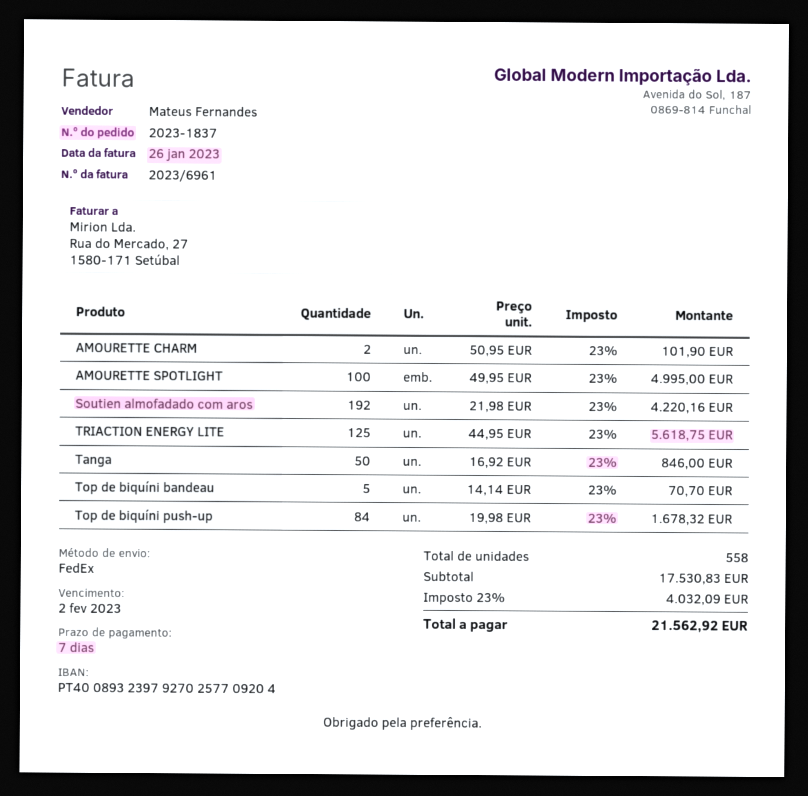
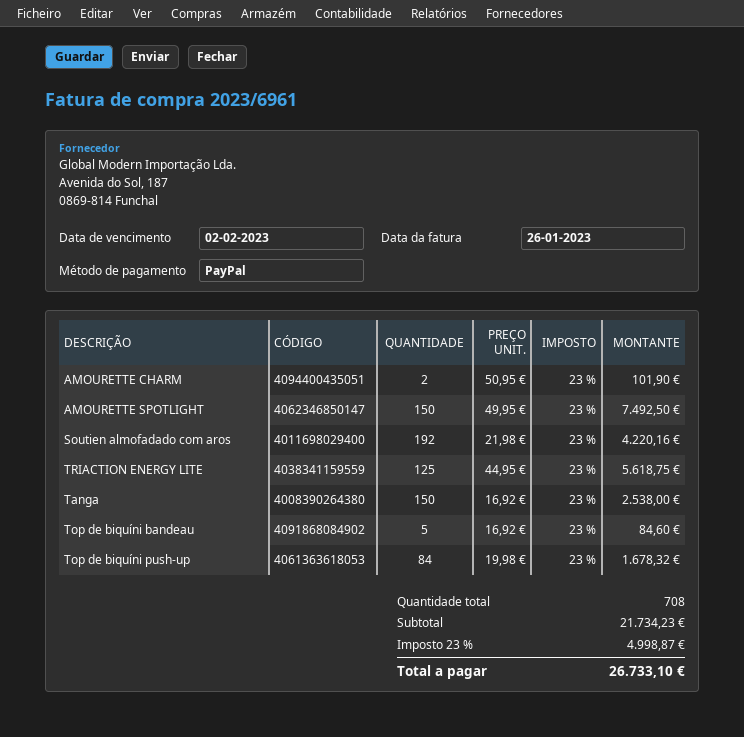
AMOURETTE SPOTLIGHT: 100 x 49.95 = 4995.00 -> 150 x 49.95 = 7492.50
Tanga: 50 x 16.92 = 846.00 -> 150 x 16.92 = 2538.00
Top de biquíni bandeau: 5 x 14.14 = 70.70 -> 5 x 16.92 = 84.60
total quantity: 558 -> 708
subtotal: 17530.83 -> 21734.23
tax: 23% = 4032.09 -> 23% = 4998.87
total: 21562.92 -> 26733.10

